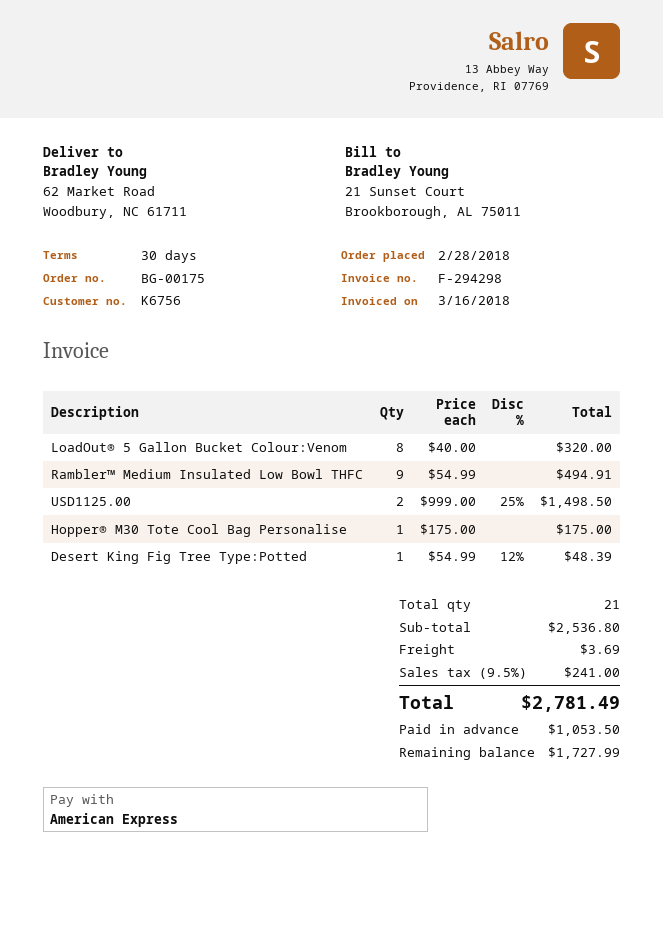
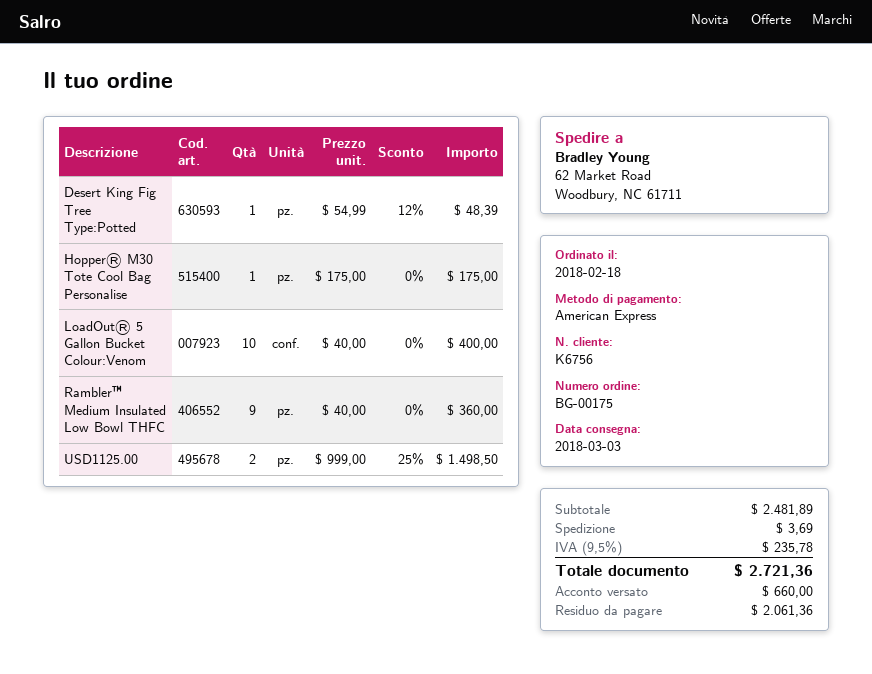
order date: 2018-02-28 -> 2018-02-18
LoadOut® 5 Gallon Bucket Colour:Venom: 8 x 40.00 = 320.00 -> 10 x 40.00 = 400.00
Rambler™ Medium Insulated Low Bowl THFC: 9 x 54.99 = 494.91 -> 9 x 40.00 = 360.00
subtotal: 2536.80 -> 2481.89
tax: 9.5% = 241.00 -> 9.5% = 235.78
total: 2781.49 -> 2721.36
deposit: 1053.50 -> 660.00
balance: 1727.99 -> 2061.36

